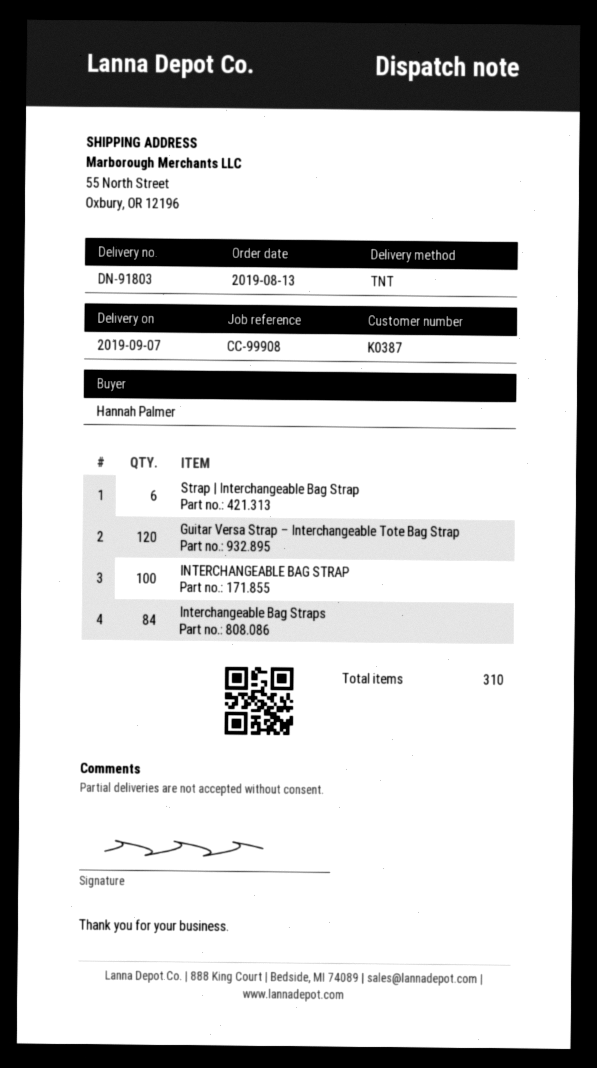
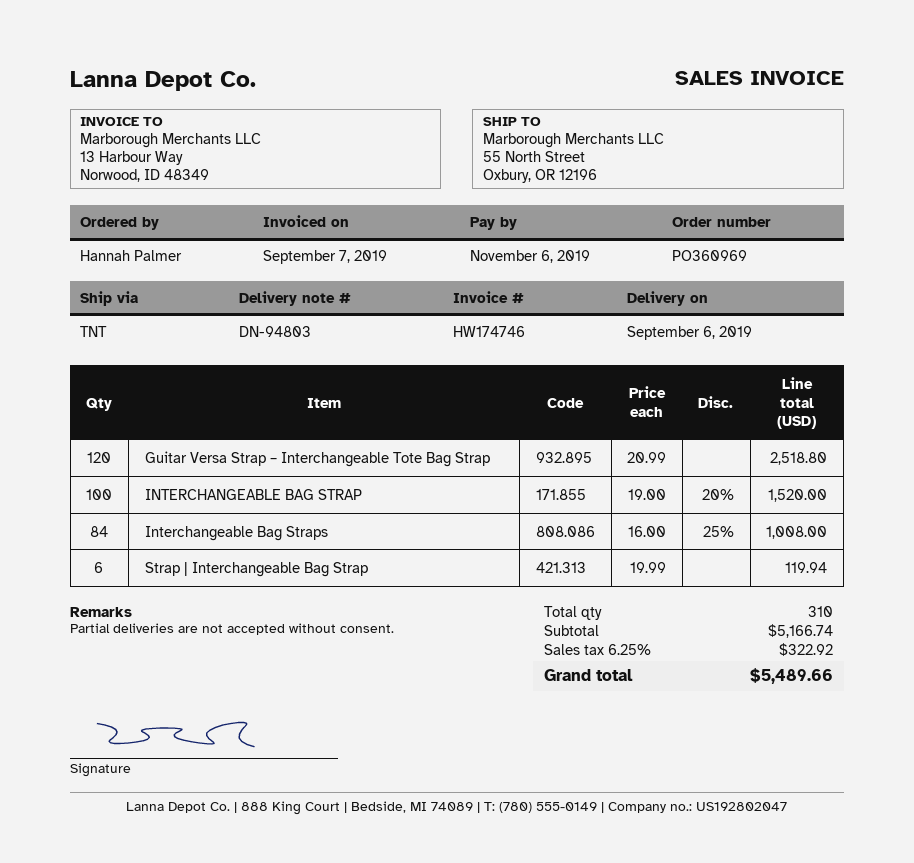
delivery note number: DN-91803 -> DN-94803
delivery date: 2019-09-07 -> 2019-09-06

